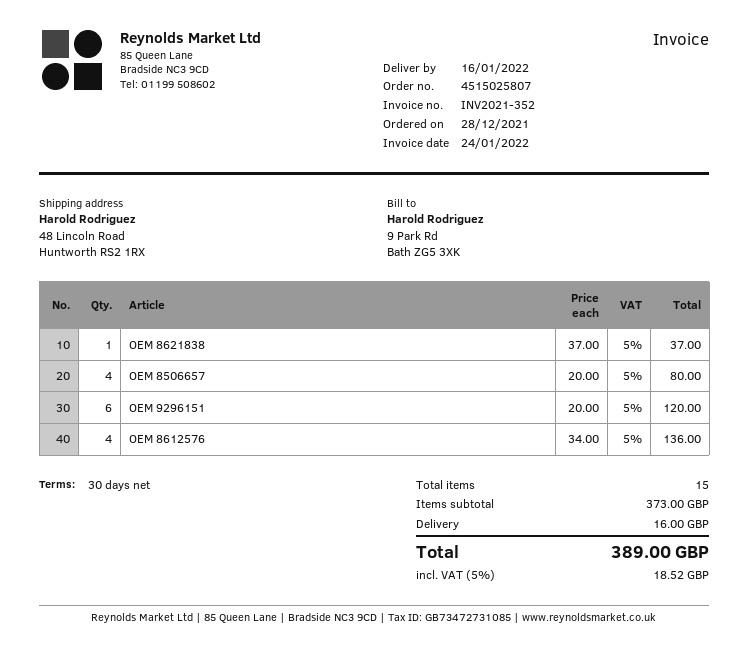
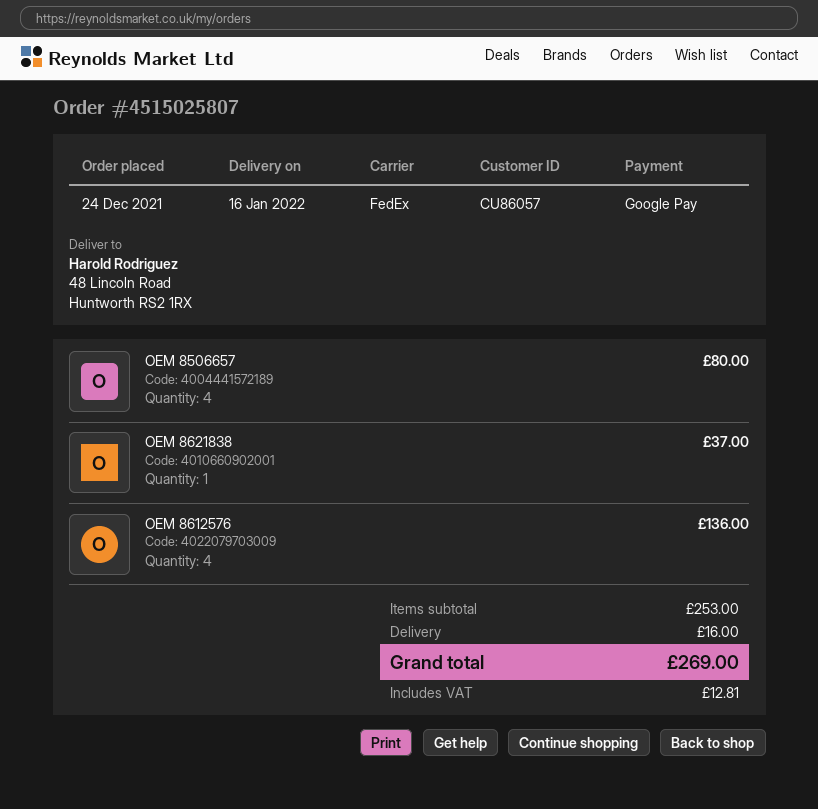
order date: 2021-12-28 -> 2021-12-24
OEM 9296151: 6 for 120.00 -> none
subtotal: 373.00 -> 253.00
tax: 18.52 -> 12.81
total: 389.00 -> 269.00

